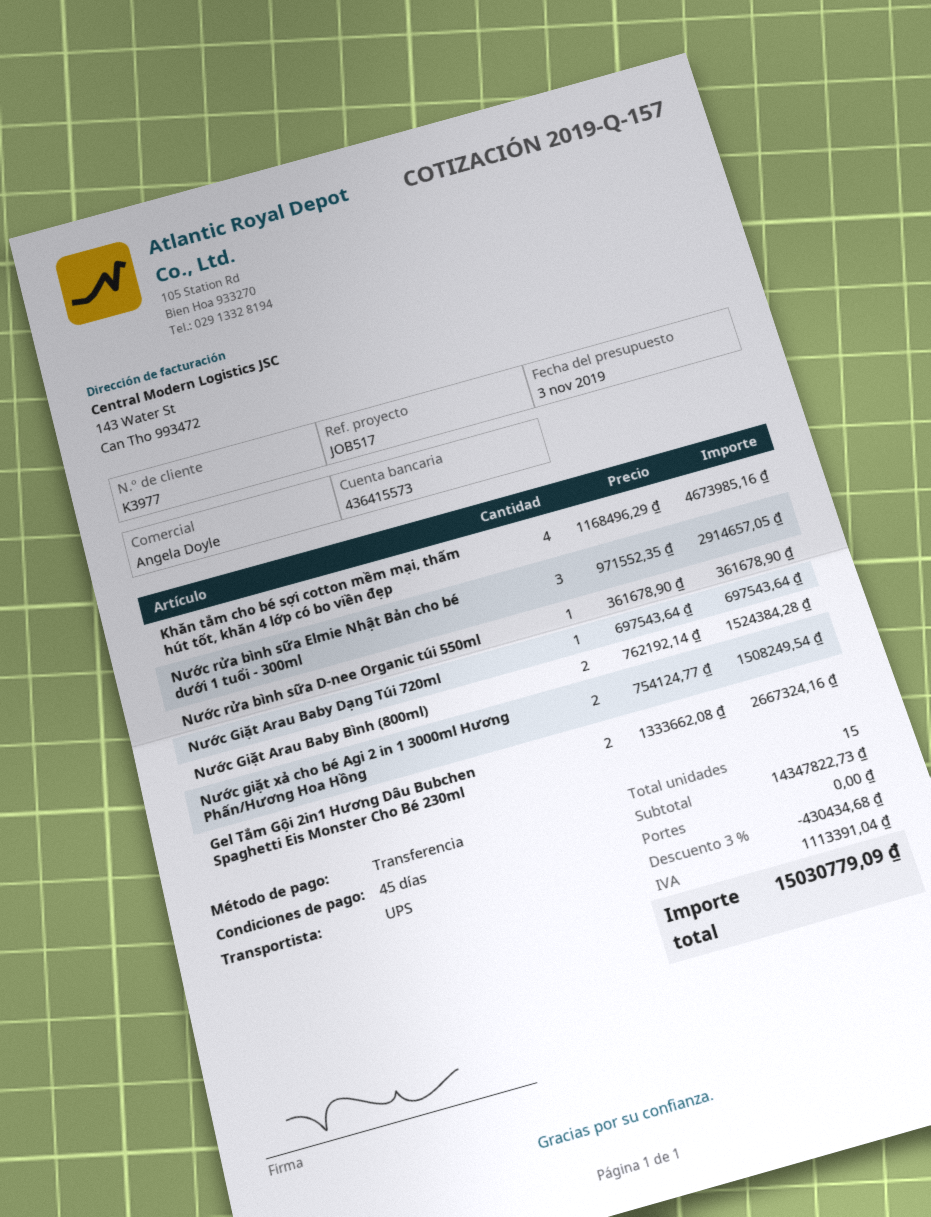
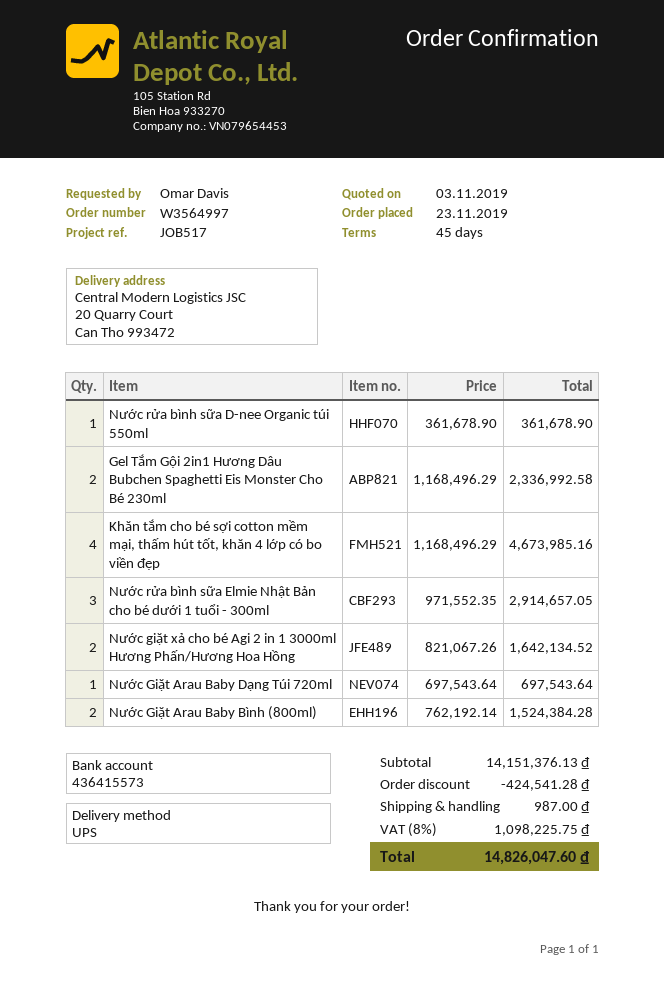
Nước giặt xả cho bé Agi 2 in 1 3000ml Hương Phấn/Hương Hoa Hồng: 2 x 754124.77 = 1508249.54 -> 2 x 821067.26 = 1642134.52
Gel Tắm Gội 2in1 Hương Dâu Bubchen Spaghetti Eis Monster Cho Bé 230ml: 2 x 1333662.08 = 2667324.16 -> 2 x 1168496.29 = 2336992.58
subtotal: 14347822.73 -> 14151376.13
discount: 430434.68 -> 424541.28
shipping: 0.00 -> 987.00
tax: 1113391.04 -> 1098225.75
total: 15030779.09 -> 14826047.60

